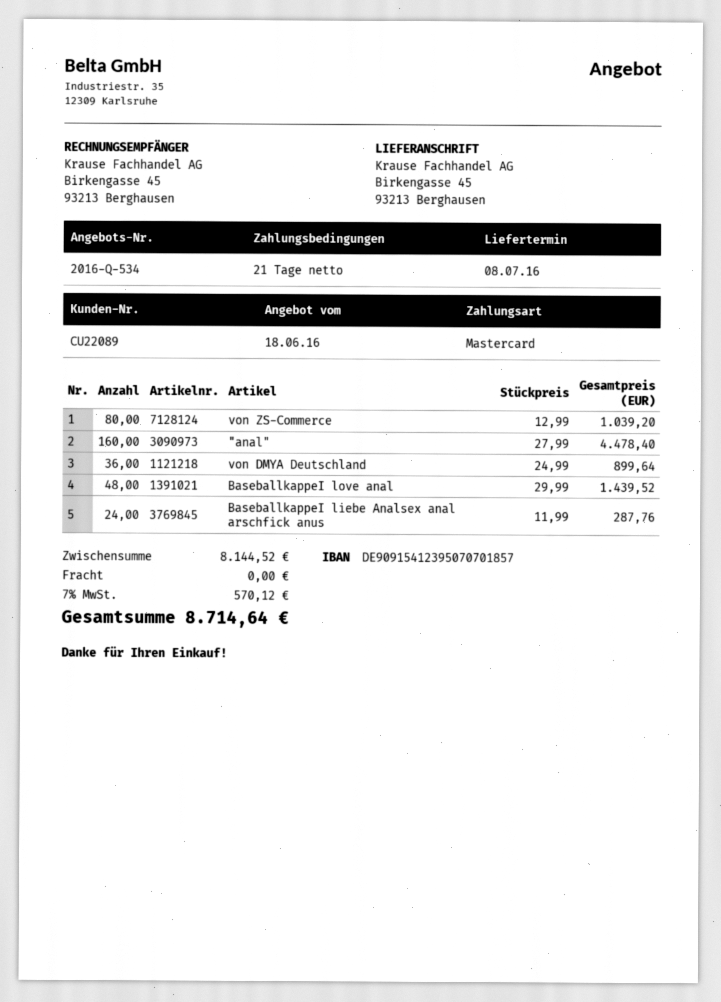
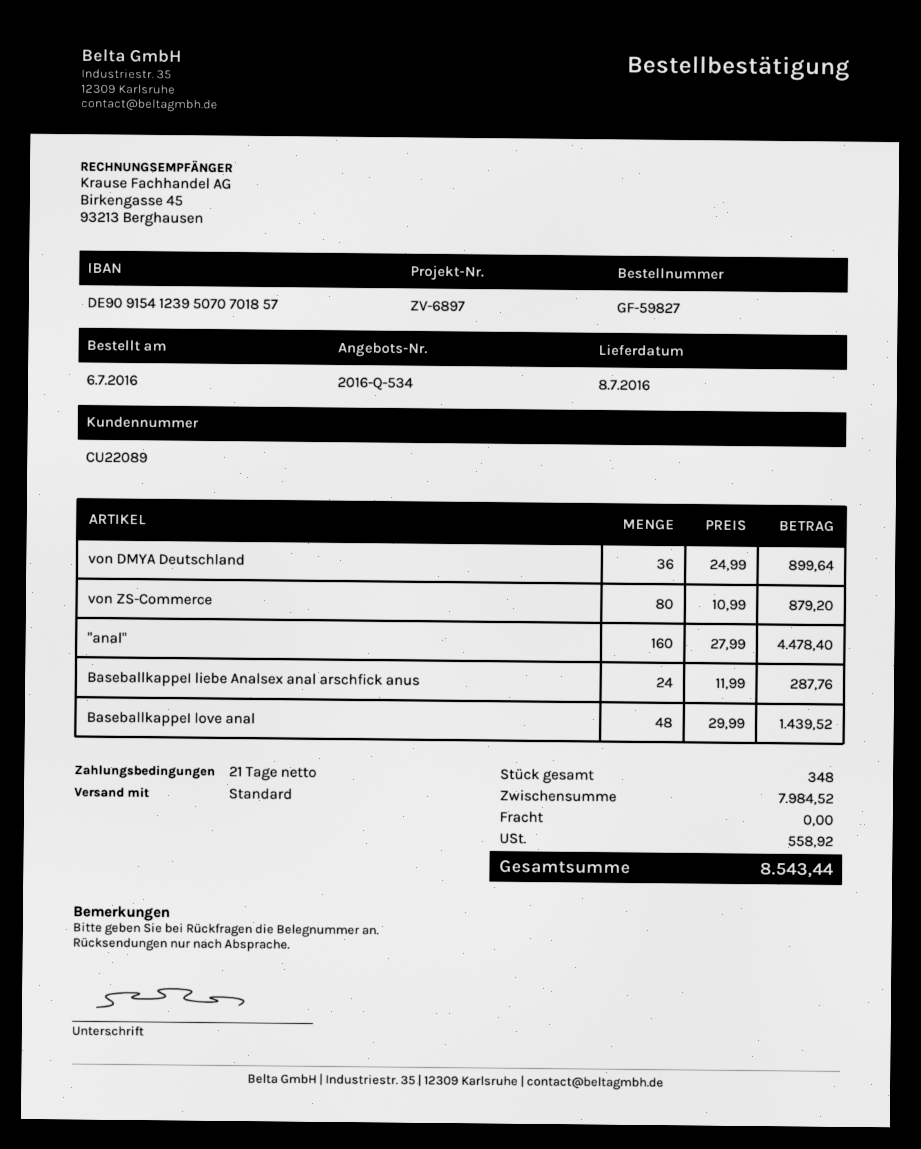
von ZS-Commerce: 80 x 12.99 = 1039.20 -> 80 x 10.99 = 879.20
subtotal: 8144.52 -> 7984.52
tax: 570.12 -> 558.92
total: 8714.64 -> 8543.44

